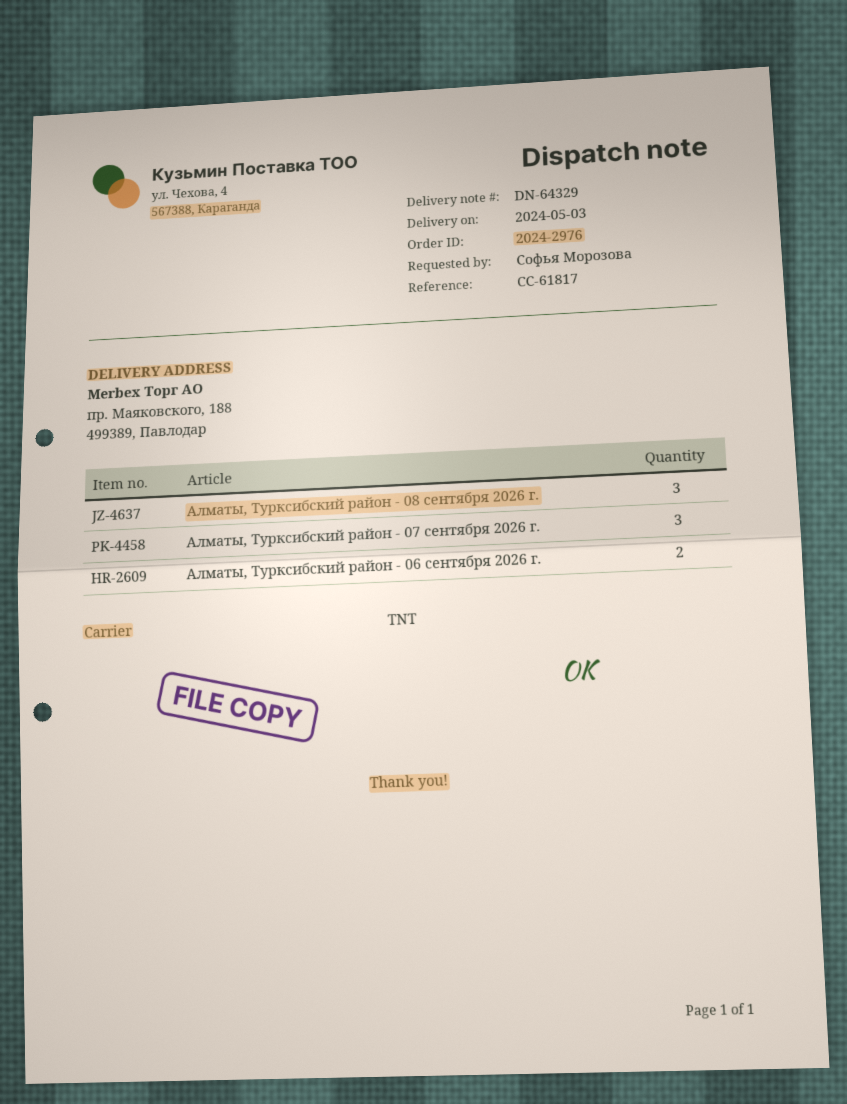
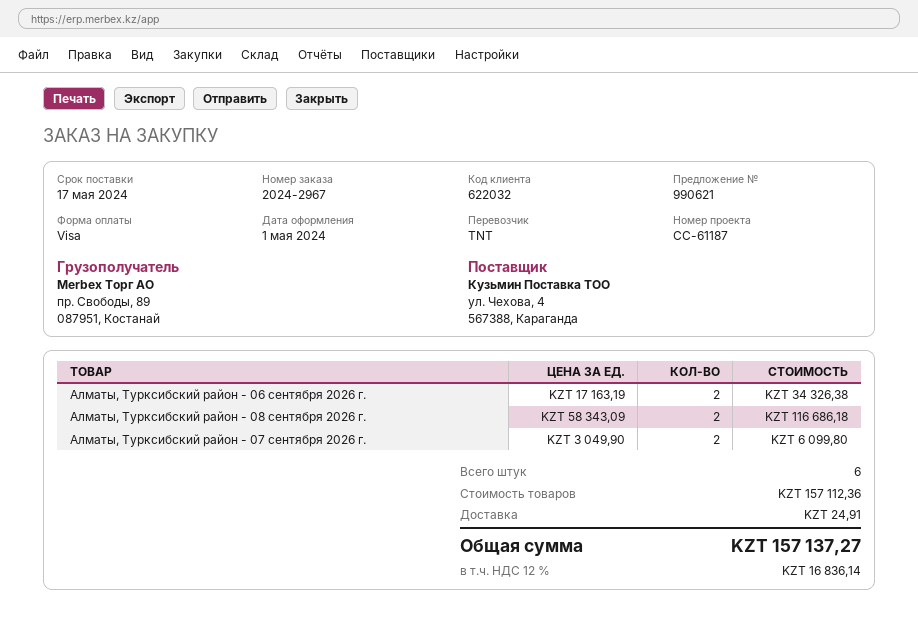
order number: 2024-2976 -> 2024-2967
delivery date: 2024-05-03 -> 2024-05-17
reference: CC-61817 -> CC-61187
ship to: пр. Маяковского, 188, 499389, Павлодар -> пр. Свободы, 89, 087951, Костанай
Алматы, Турксибский район - 08 сентября 2026 г.: 3 -> 2
Алматы, Турксибский район - 07 сентября 2026 г.: 3 -> 2

